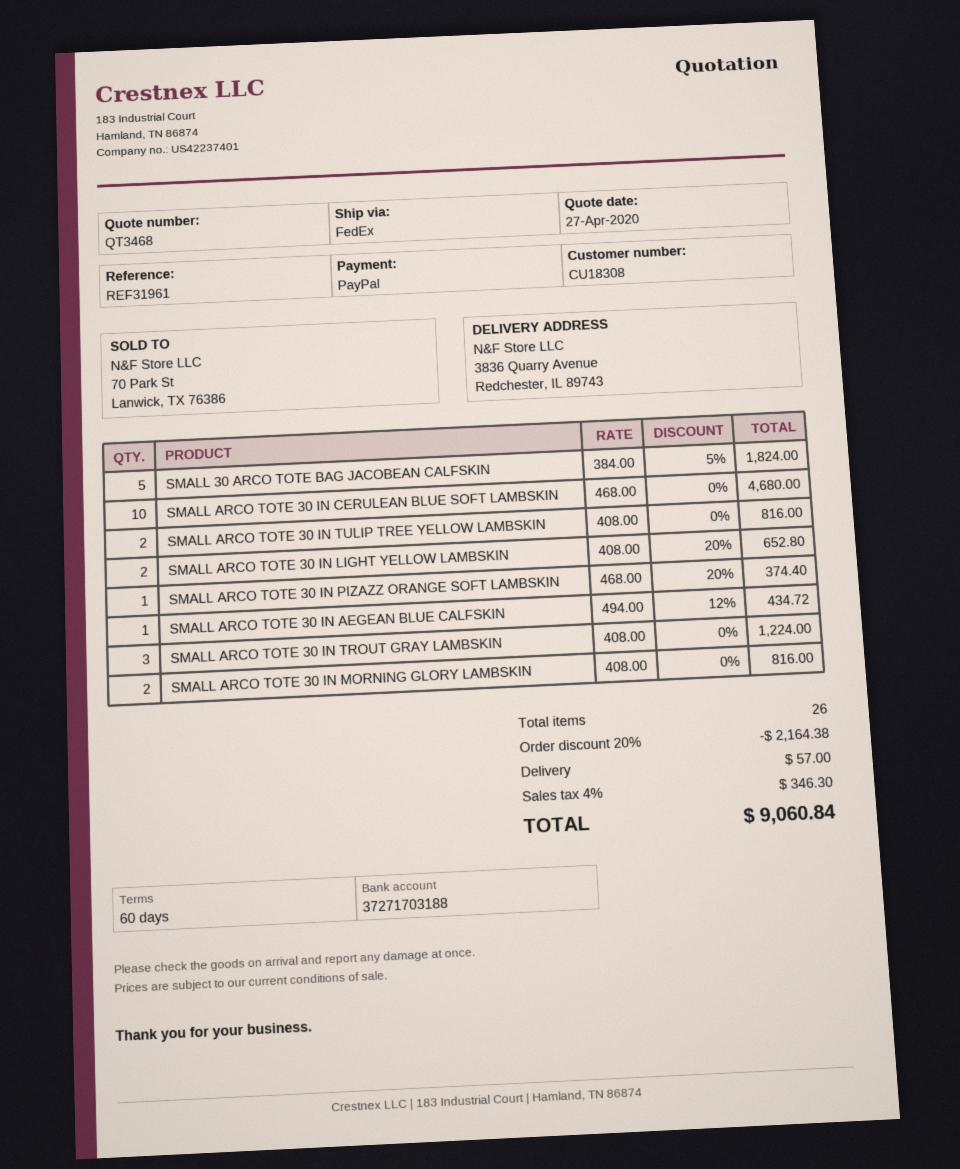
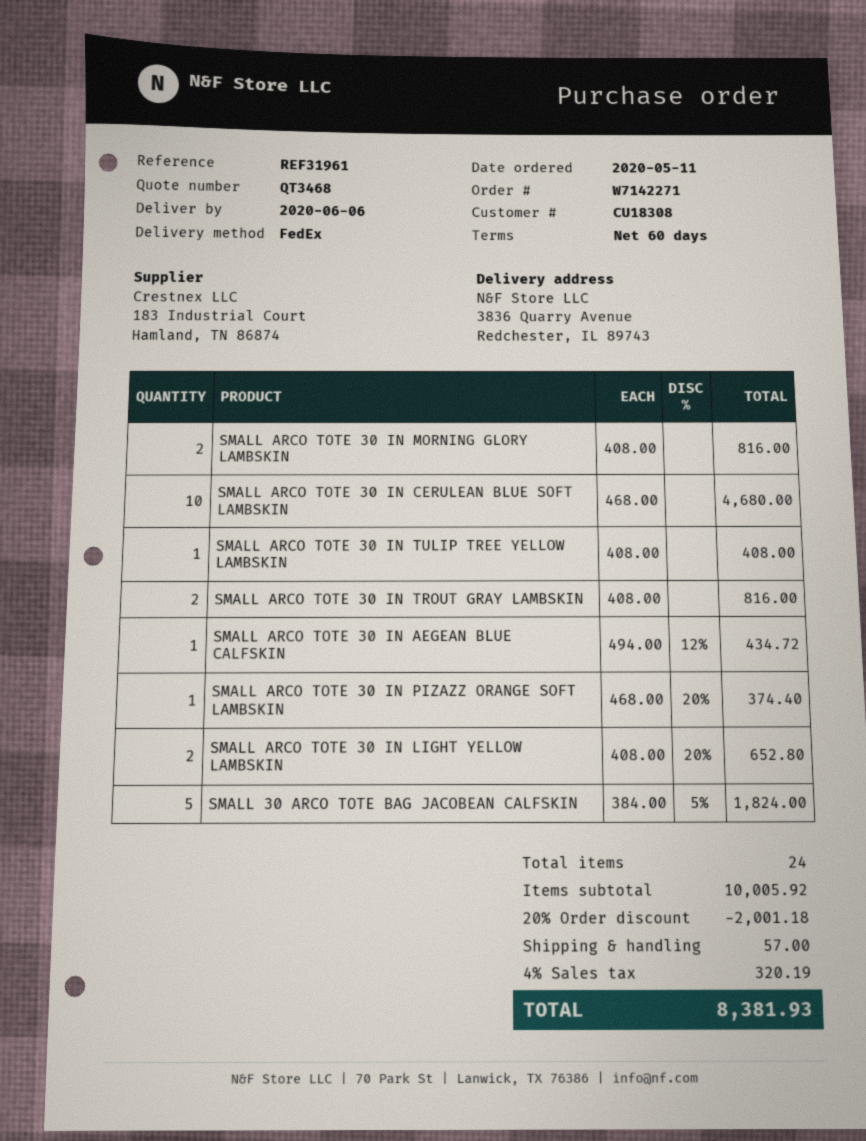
SMALL ARCO TOTE 30 IN TULIP TREE YELLOW LAMBSKIN: 2 x 408.00 = 816.00 -> 1 x 408.00 = 408.00
SMALL ARCO TOTE 30 IN TROUT GRAY LAMBSKIN: 3 x 408.00 = 1224.00 -> 2 x 408.00 = 816.00
total quantity: 26 -> 24
discount: 20% = 2164.38 -> 20% = 2001.18
tax: 4% = 346.30 -> 4% = 320.19
total: 9060.84 -> 8381.93

